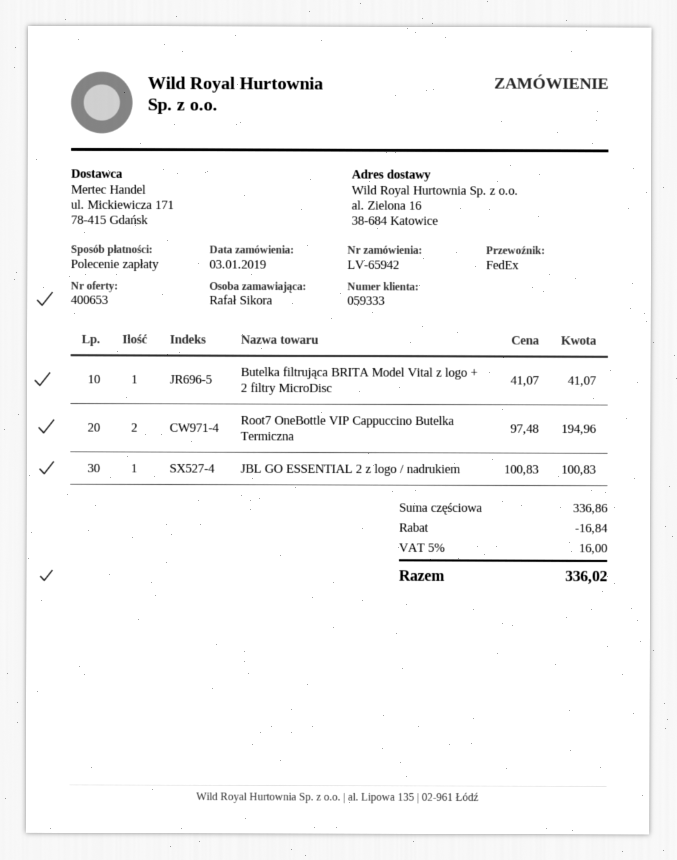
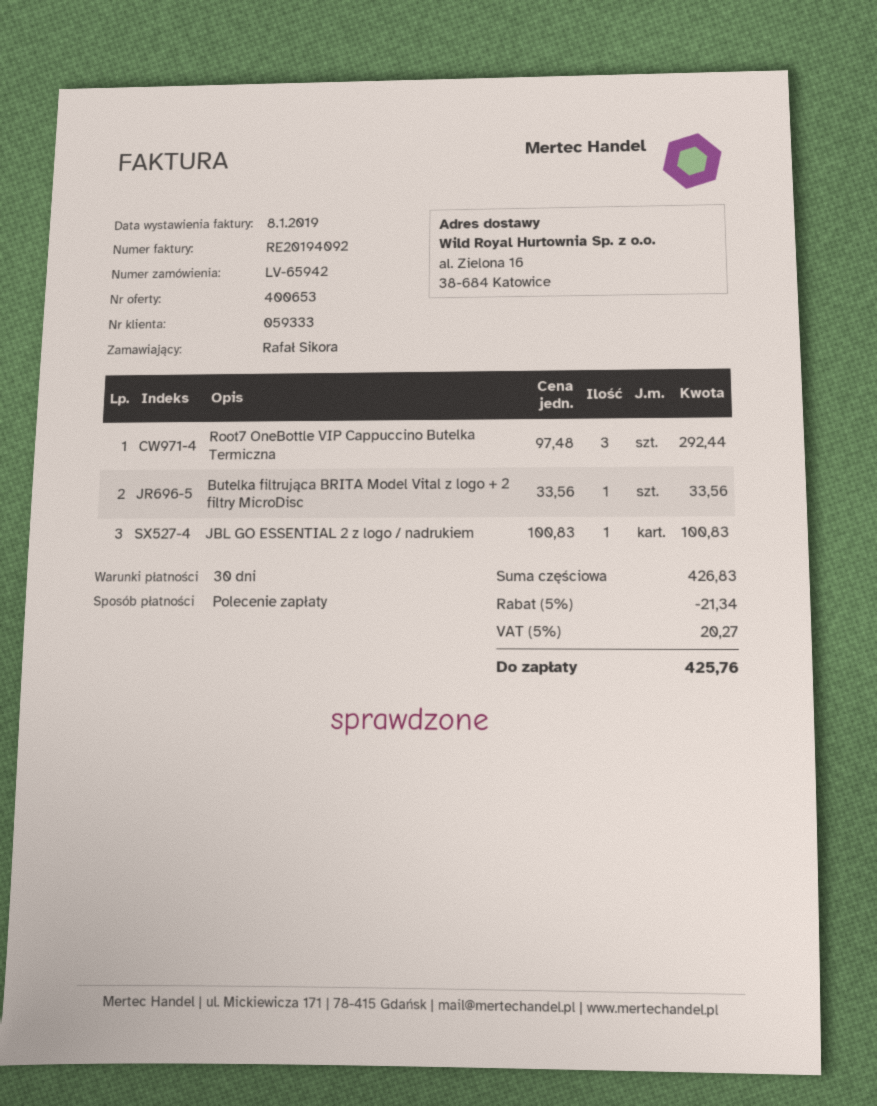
Butelka filtrująca BRITA Model Vital z logo + 2 filtry MicroDisc: 1 x 41.07 = 41.07 -> 1 x 33.56 = 33.56
Root7 OneBottle VIP Cappuccino Butelka Termiczna: 2 x 97.48 = 194.96 -> 3 x 97.48 = 292.44
subtotal: 336.86 -> 426.83
discount: 16.84 -> 21.34
tax: 5% = 16.00 -> 5% = 20.27
total: 336.02 -> 425.76

